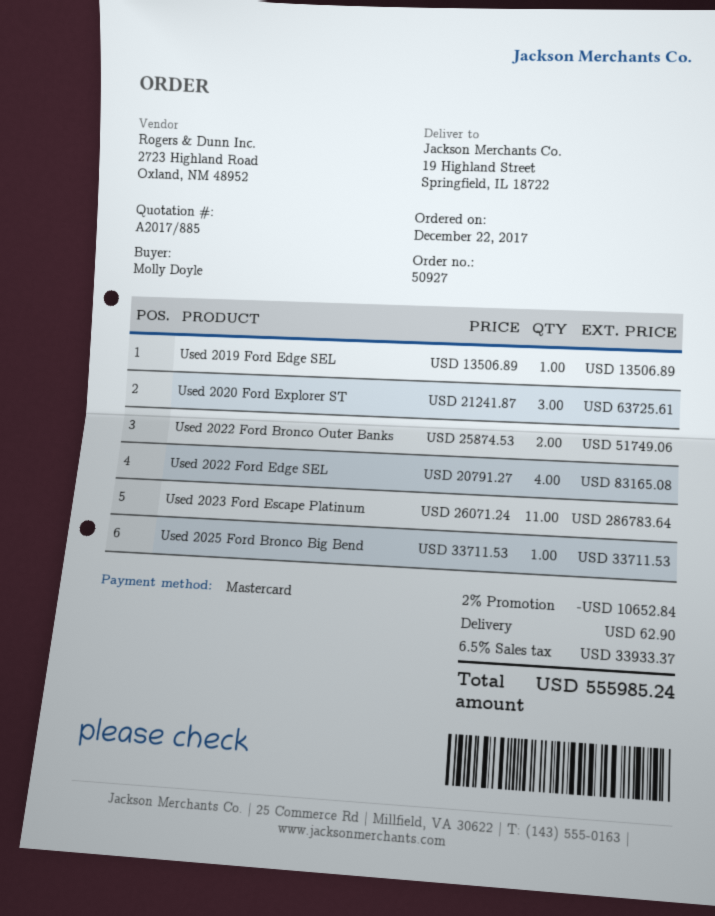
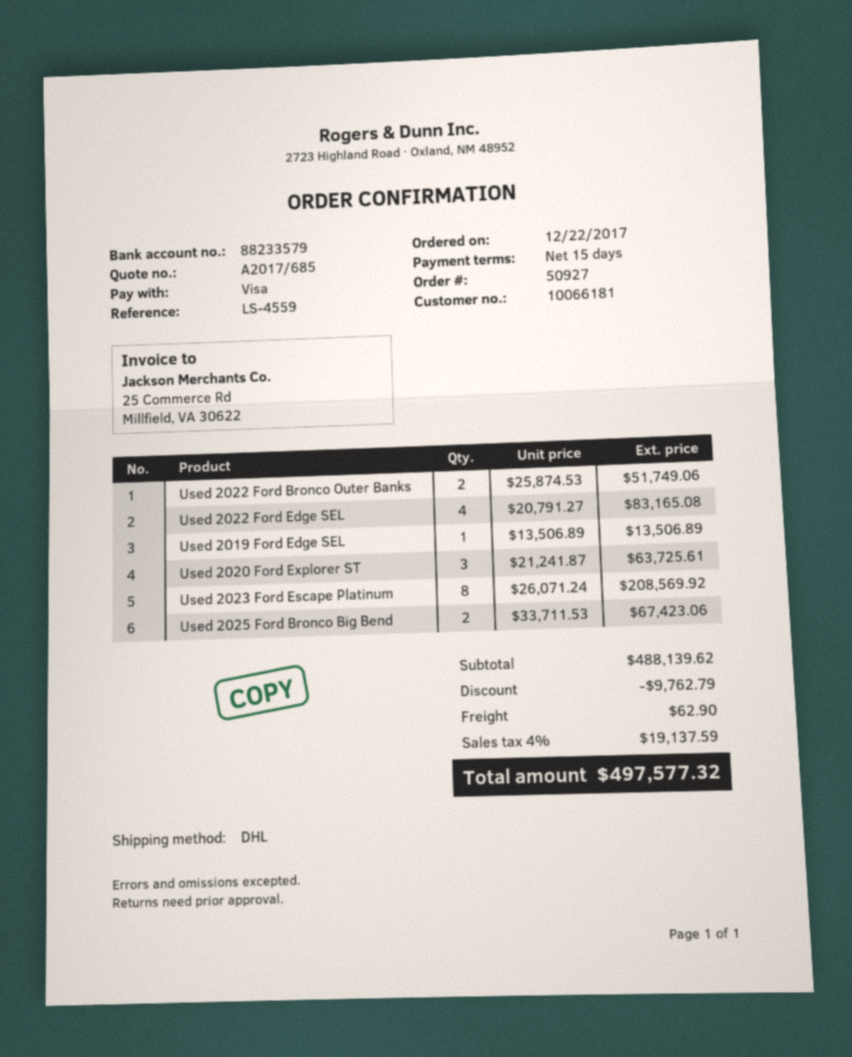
quote number: A2017/885 -> A2017/685
payment method: Mastercard -> Visa
Used 2023 Ford Escape Platinum: 11 x 26071.24 = 286783.64 -> 8 x 26071.24 = 208569.92
Used 2025 Ford Bronco Big Bend: 1 x 33711.53 = 33711.53 -> 2 x 33711.53 = 67423.06
discount: 10652.84 -> 9762.79
tax: 6.5% = 33933.37 -> 4% = 19137.59
total: 555985.24 -> 497577.32

